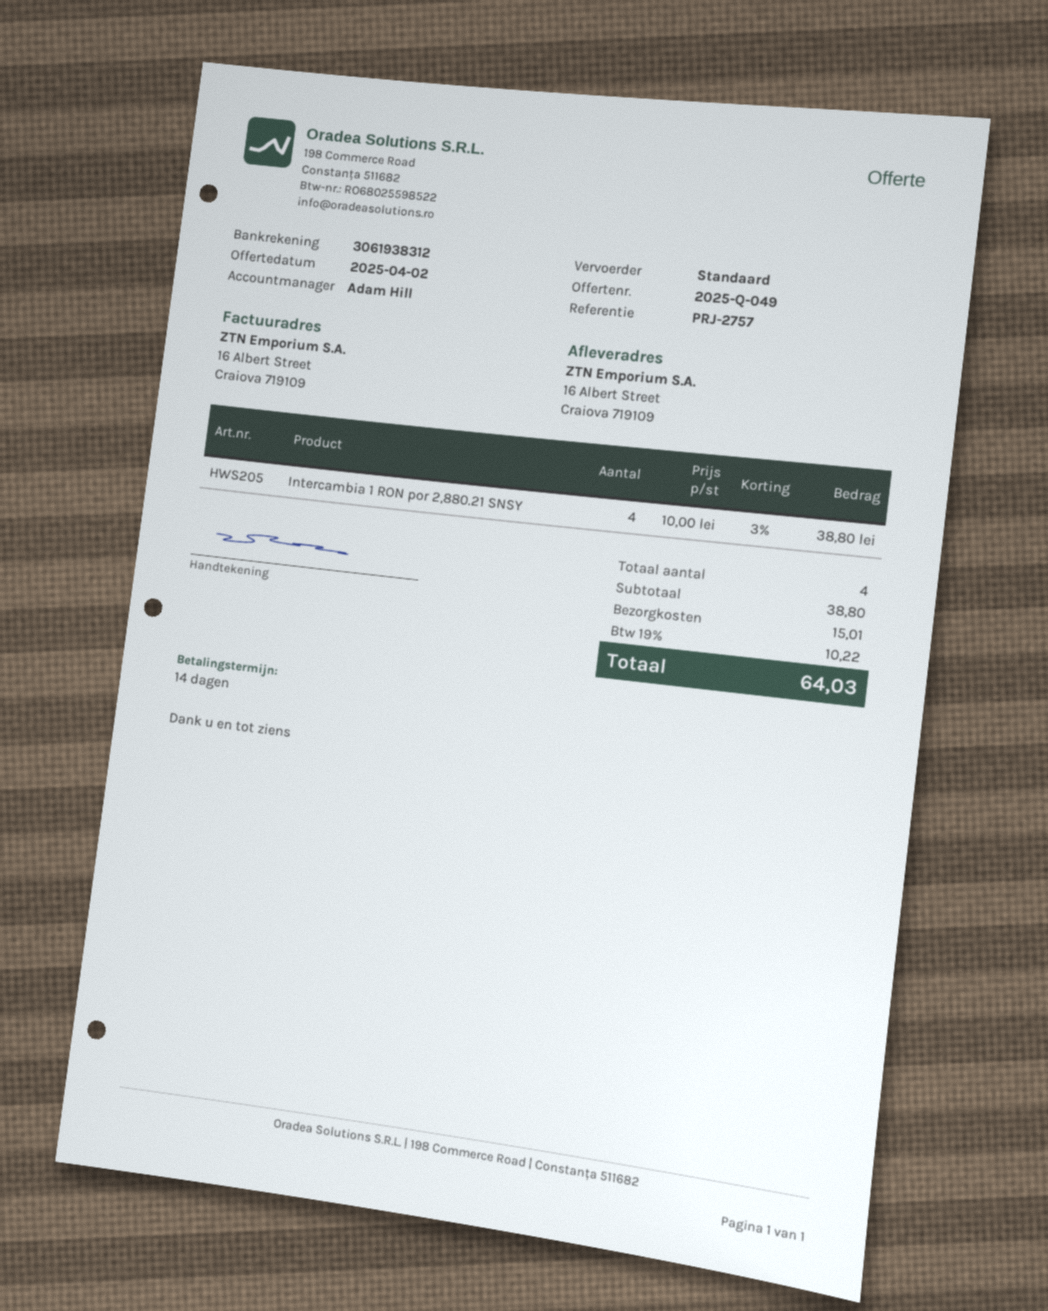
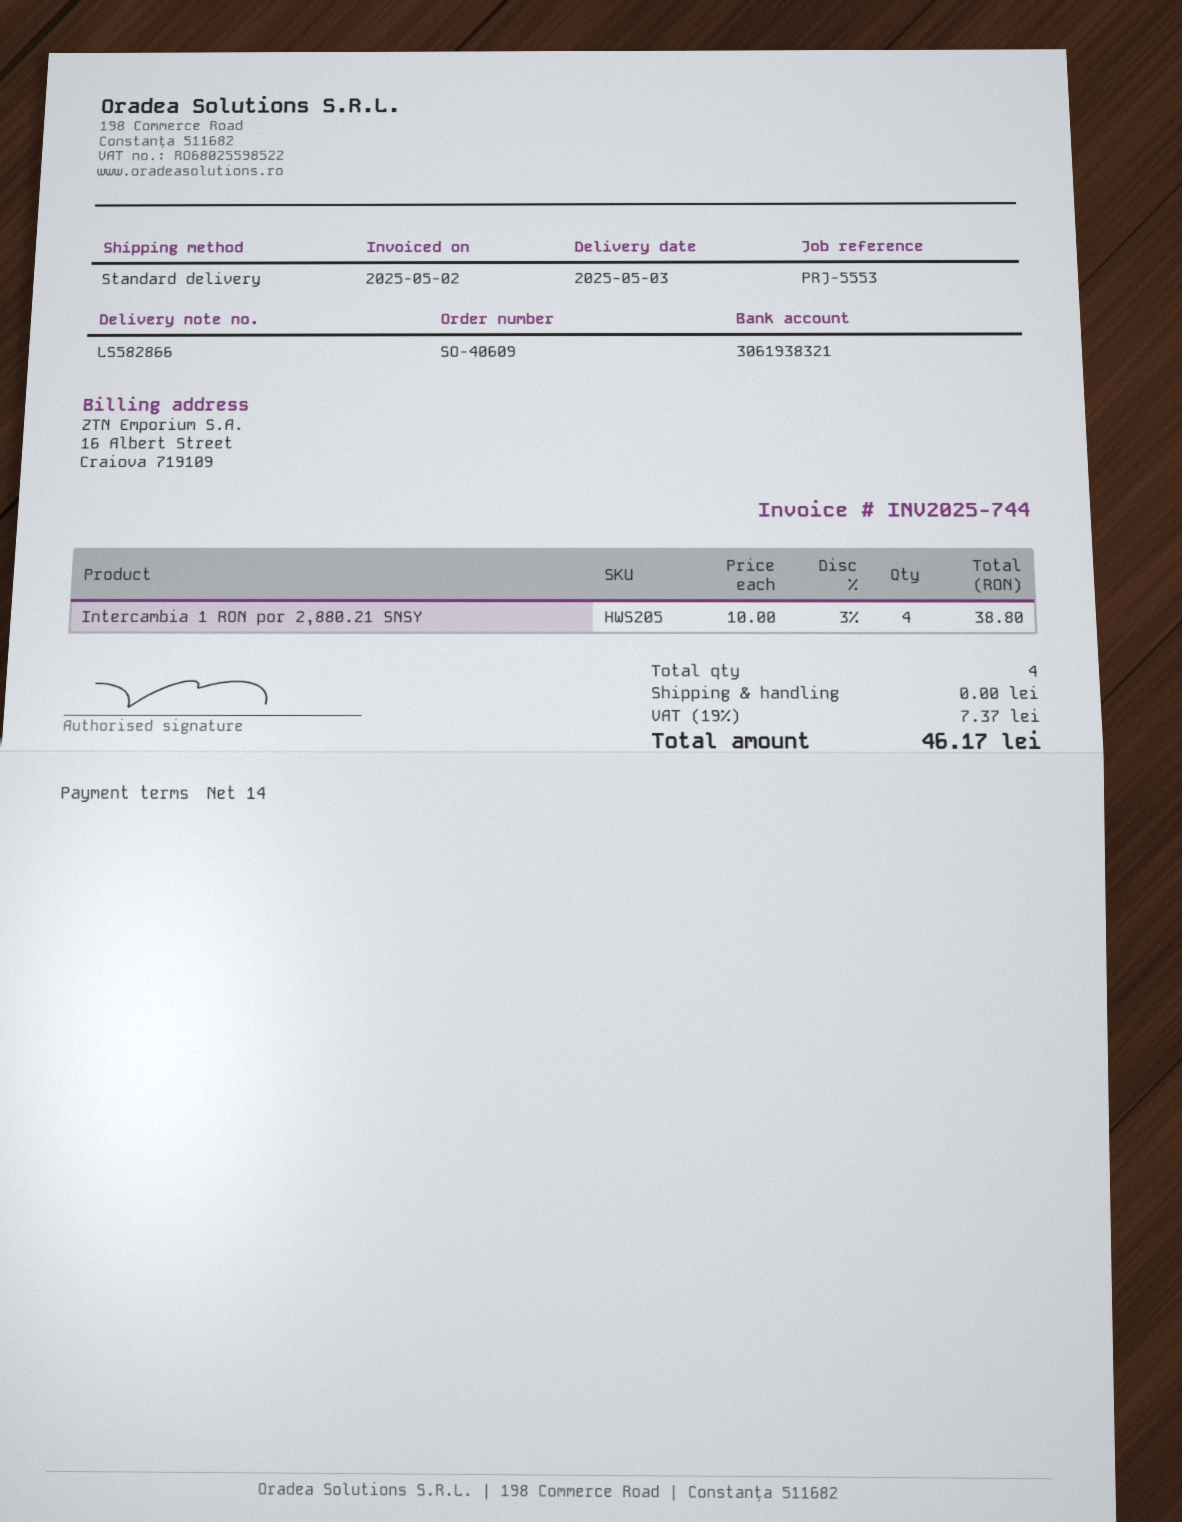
reference: PRJ-2757 -> PRJ-5553
bank account: 3061938312 -> 3061938321
shipping: 15.01 -> 0.00
tax: 19% = 10.22 -> 19% = 7.37
total: 64.03 -> 46.17

